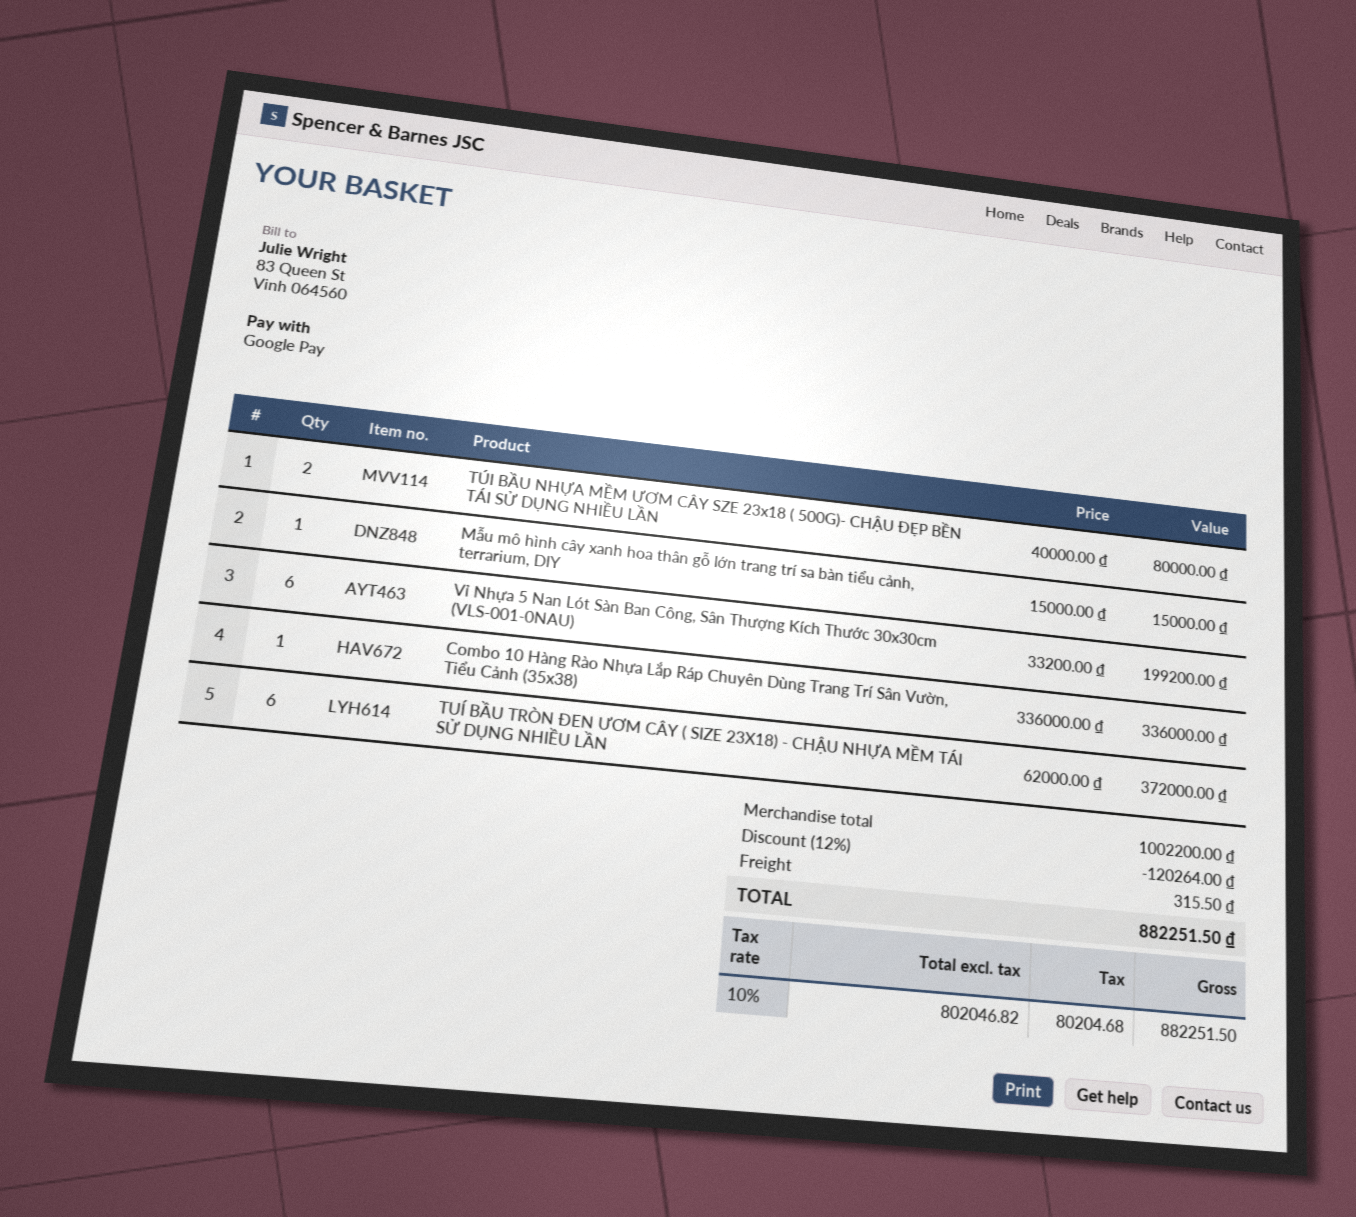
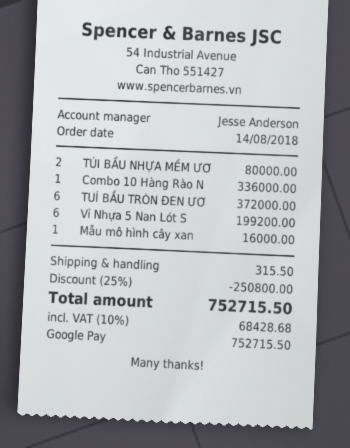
Mẫu mô hình cây xanh hoa thân gỗ lớn trang trí sa bàn tiểu cảnh, terrarium, DIY: 1 for 15000.00 -> 1 for 16000.00
discount: 12% = 120264.00 -> 25% = 250800.00
tax: 10% = 80204.68 -> 10% = 68428.68
total: 882251.50 -> 752715.50

